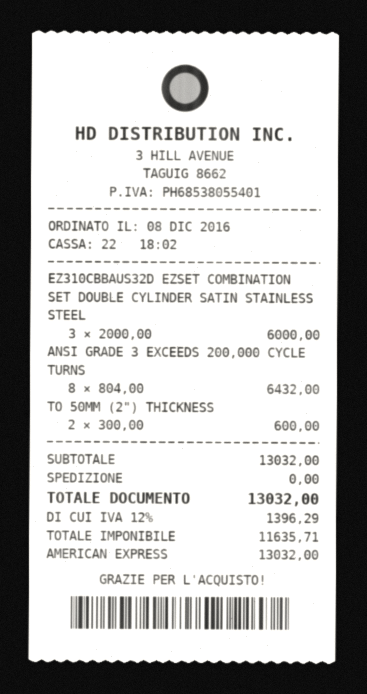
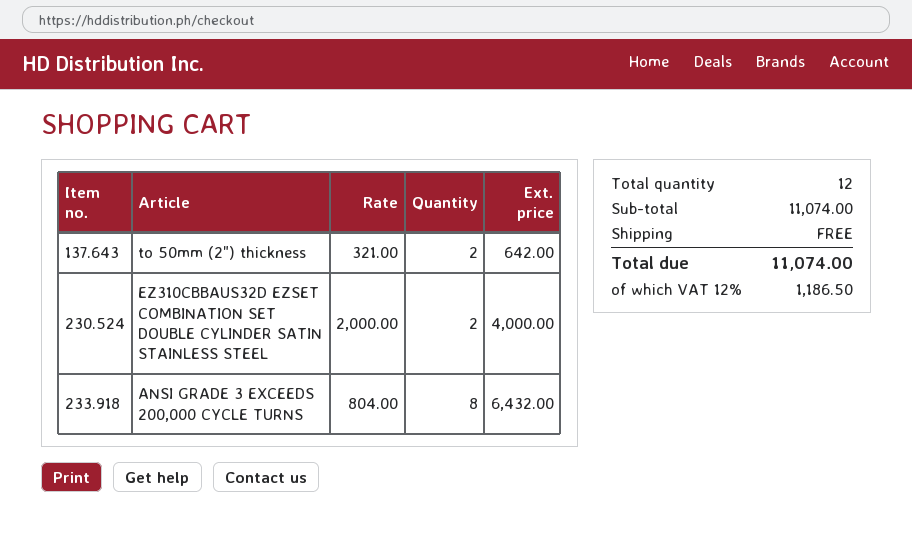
EZ310CBBAUS32D EZSET COMBINATION SET DOUBLE CYLINDER SATIN STAINLESS STEEL: 3 x 2000.00 = 6000.00 -> 2 x 2000.00 = 4000.00
TO 50MM (2") THICKNESS: 2 x 300.00 = 600.00 -> 2 x 321.00 = 642.00
subtotal: 13032.00 -> 11074.00
tax: 12% = 1396.29 -> 12% = 1186.50
total: 13032.00 -> 11074.00

